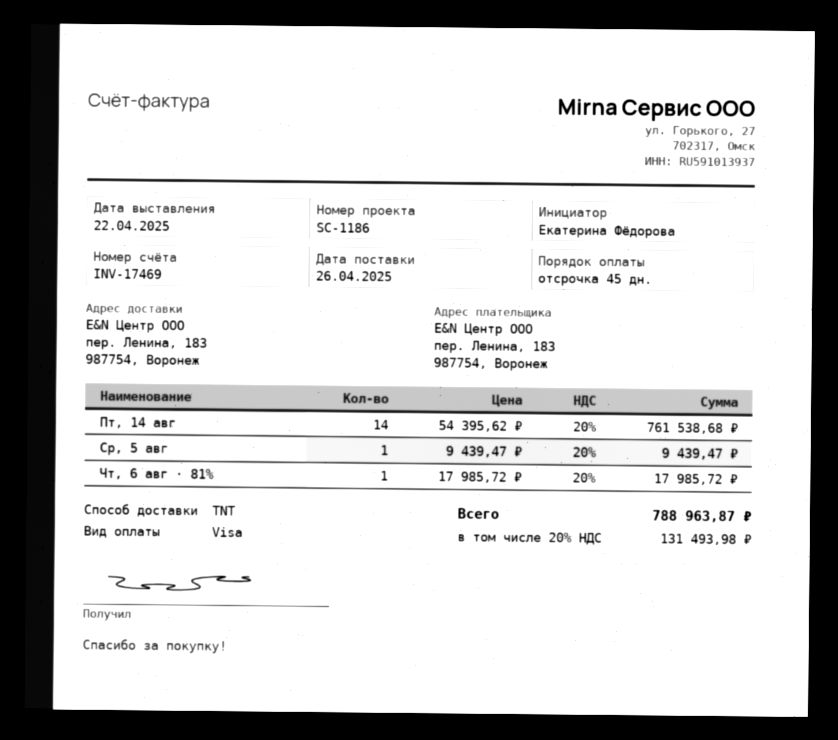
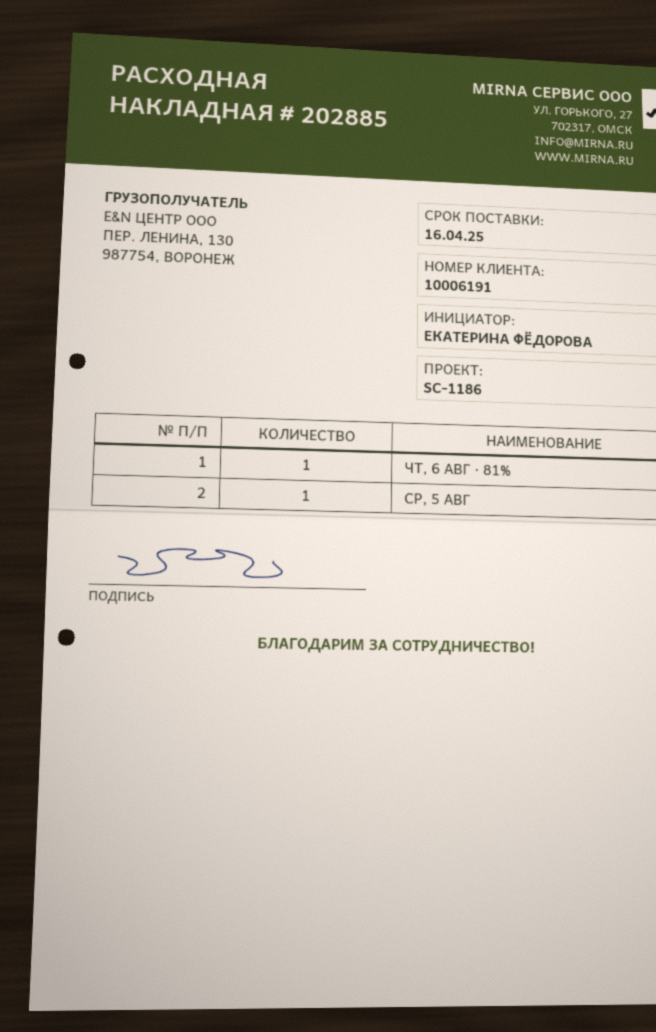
delivery date: 2025-04-26 -> 2025-04-16
ship to: пер. Ленина, 183, 987754, Воронеж -> ПЕР. ЛЕНИНА, 130, 987754, ВОРОНЕЖ
Пт, 14 авг: 14 -> none

